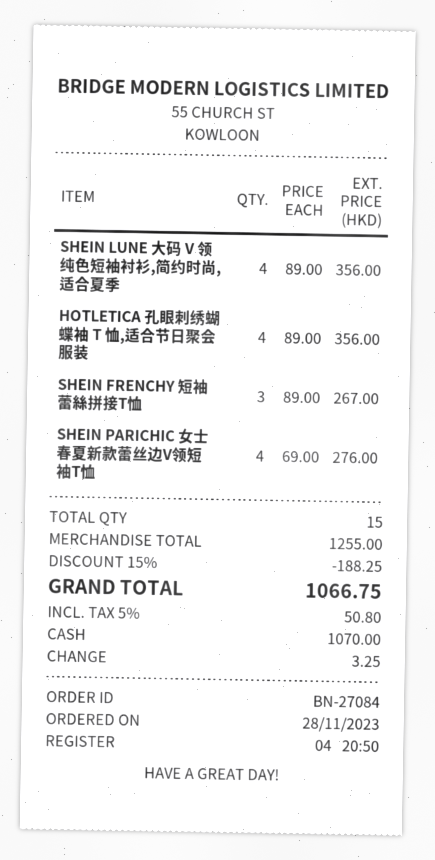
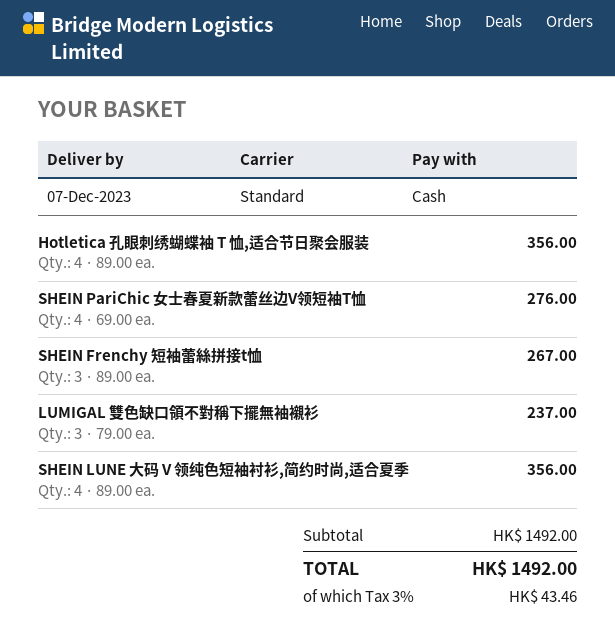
LUMIGAL 雙色缺口領不對稱下擺無袖襯衫: none -> 3 x 79.00 = 237.00
subtotal: 1255.00 -> 1492.00
discount: 15% = 188.25 -> none
tax: 5% = 50.80 -> 3% = 43.46
total: 1066.75 -> 1492.00

